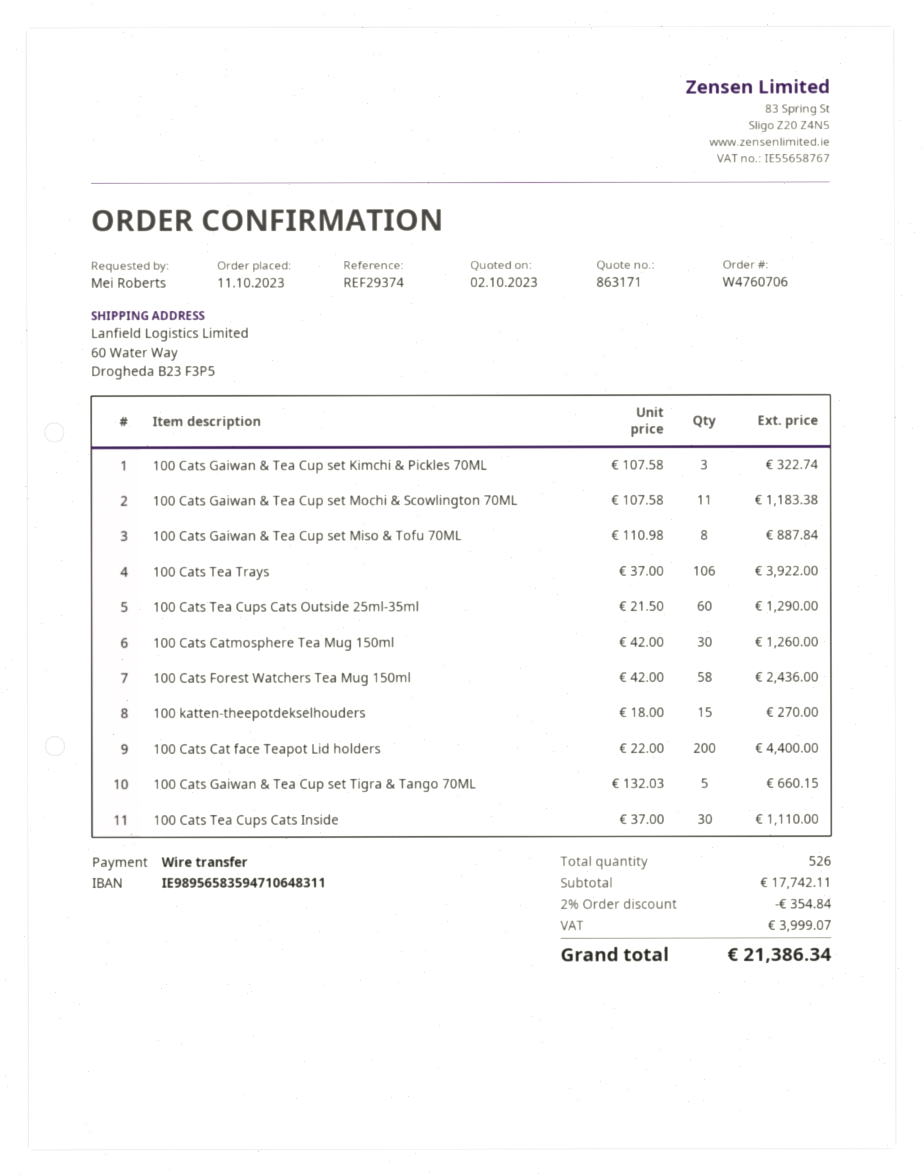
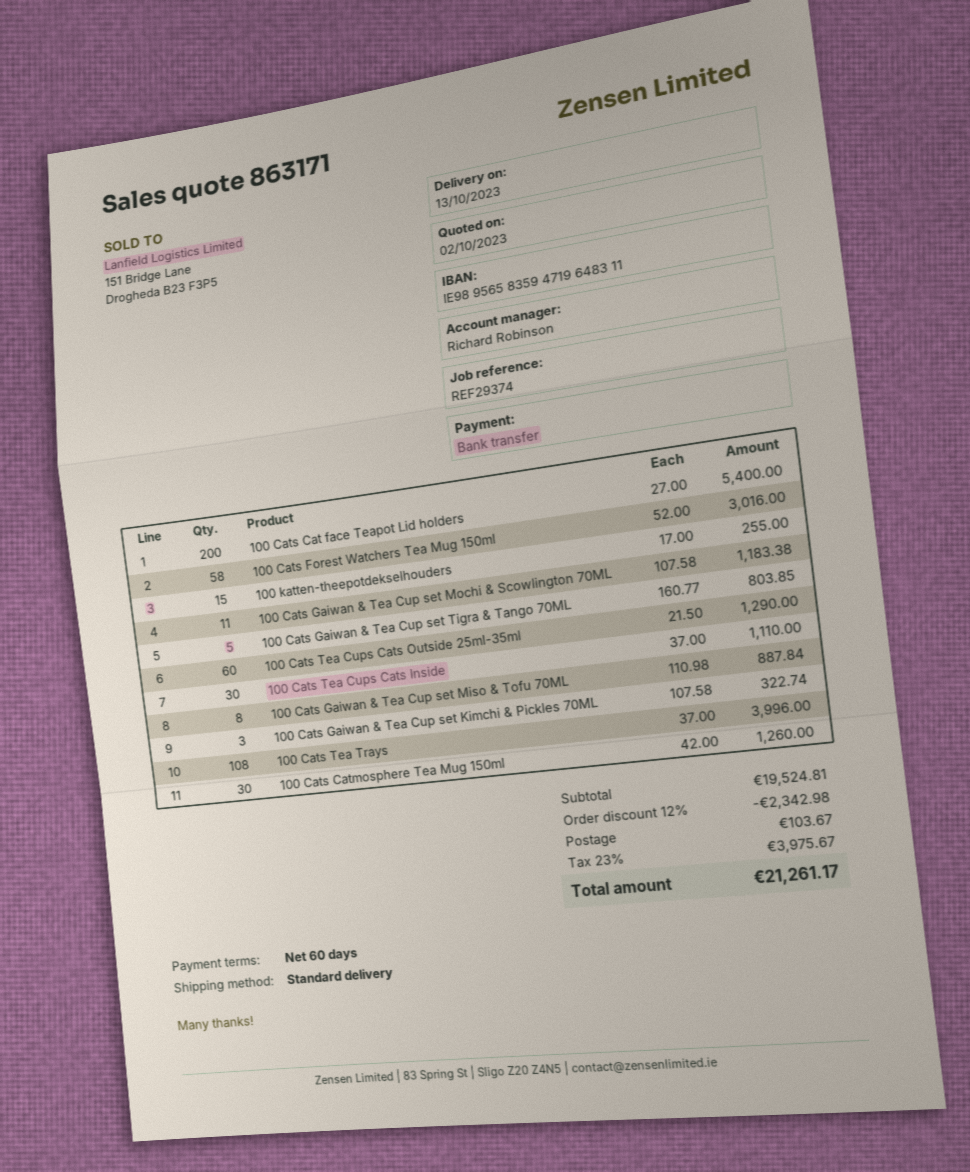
bank account: IE98956583594710648311 -> IE98956583594719648311
100 Cats Tea Trays: 106 x 37.00 = 3922.00 -> 108 x 37.00 = 3996.00
100 Cats Forest Watchers Tea Mug 150ml: 58 x 42.00 = 2436.00 -> 58 x 52.00 = 3016.00
100 katten-theepotdekselhouders: 15 x 18.00 = 270.00 -> 15 x 17.00 = 255.00
100 Cats Cat face Teapot Lid holders: 200 x 22.00 = 4400.00 -> 200 x 27.00 = 5400.00
100 Cats Gaiwan & Tea Cup set Tigra & Tango 70ML: 5 x 132.03 = 660.15 -> 5 x 160.77 = 803.85
subtotal: 17742.11 -> 19524.81
discount: 2% = 354.84 -> 12% = 2342.98
shipping: none -> 103.67
tax: 3999.07 -> 3975.67
total: 21386.34 -> 21261.17

